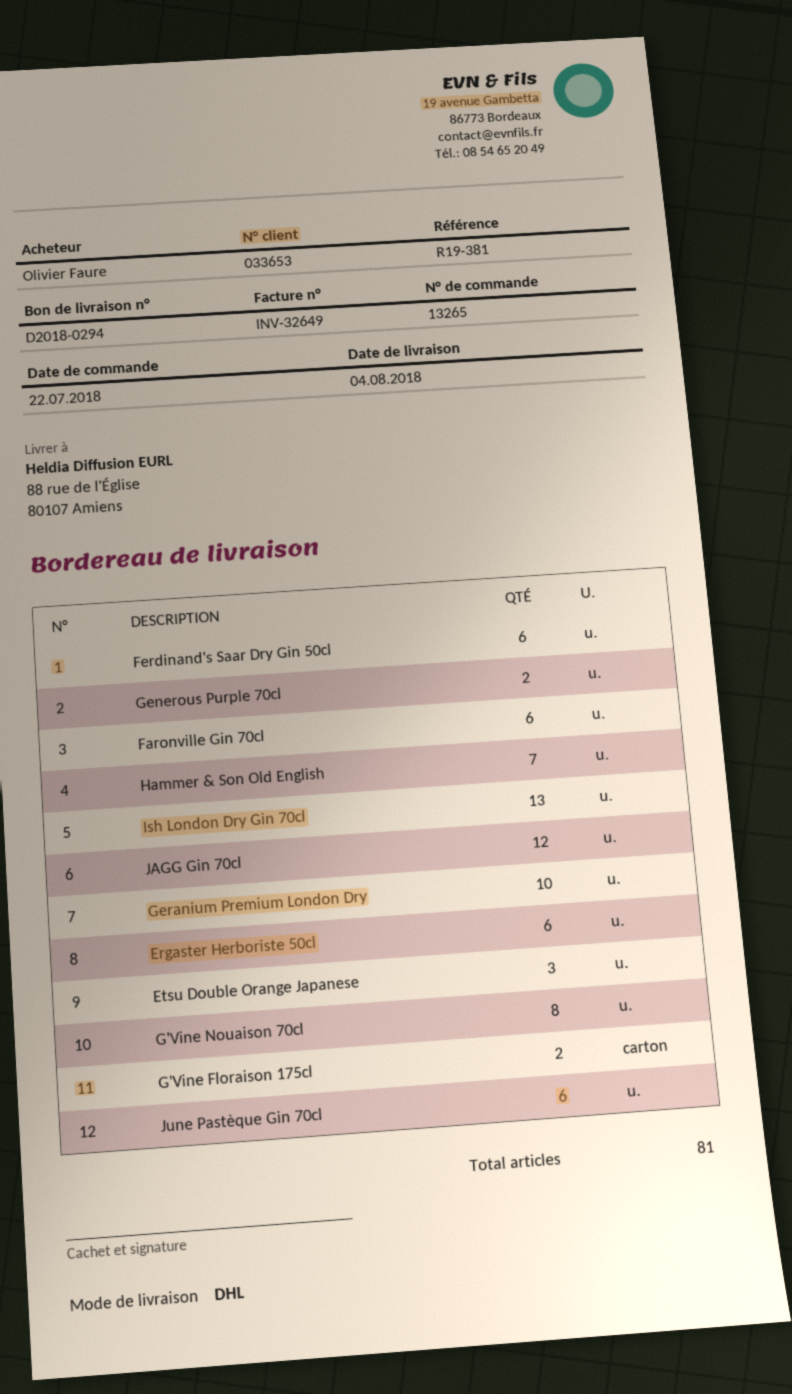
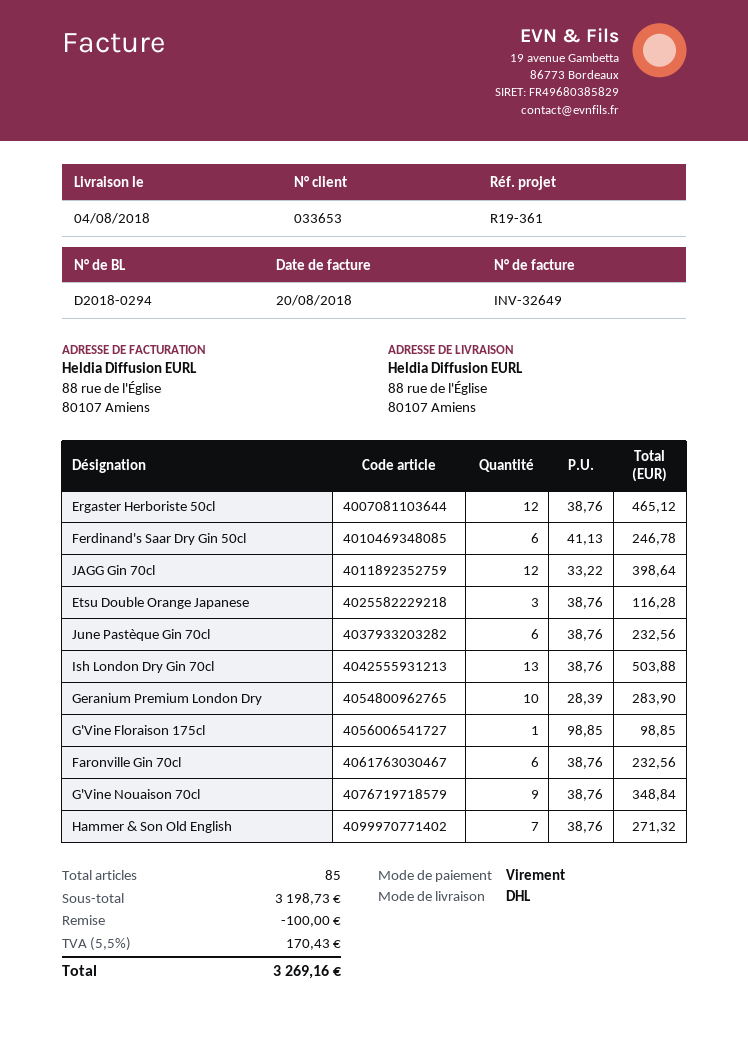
reference: R19-381 -> R19-361
Generous Purple 70cl: 2 -> none
Ergaster Herboriste 50cl: 6 -> 12
G'Vine Nouaison 70cl: 8 -> 9
G'Vine Floraison 175cl: 2 -> 1
total quantity: 81 -> 85

